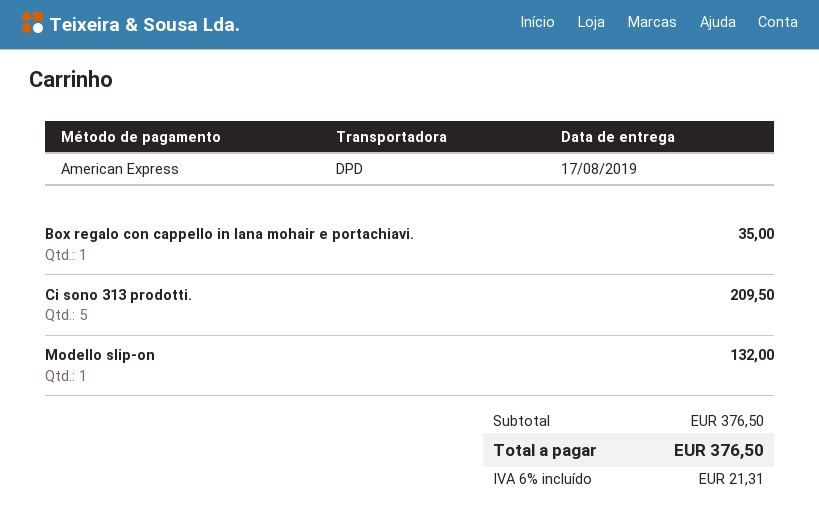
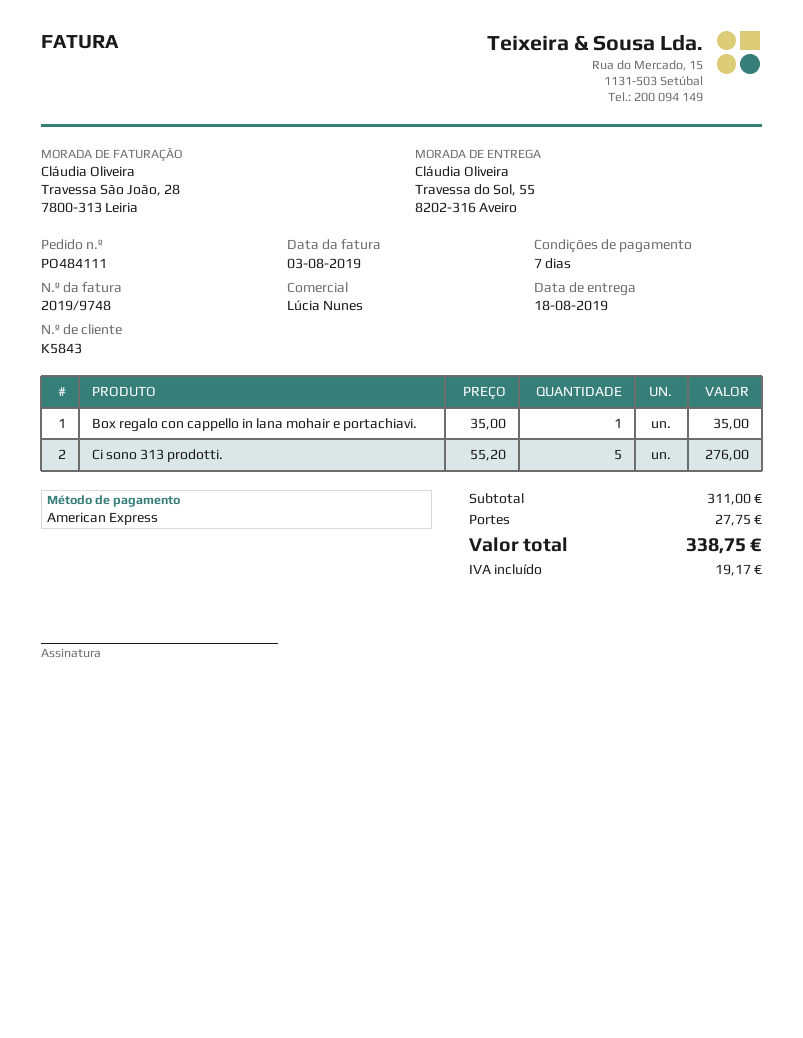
delivery date: 2019-08-17 -> 2019-08-18
Ci sono 313 prodotti.: 5 for 209.50 -> 5 for 276.00
Modello slip-on: 1 for 132.00 -> none
subtotal: 376.50 -> 311.00
shipping: none -> 27.75
tax: 21.31 -> 19.17
total: 376.50 -> 338.75

